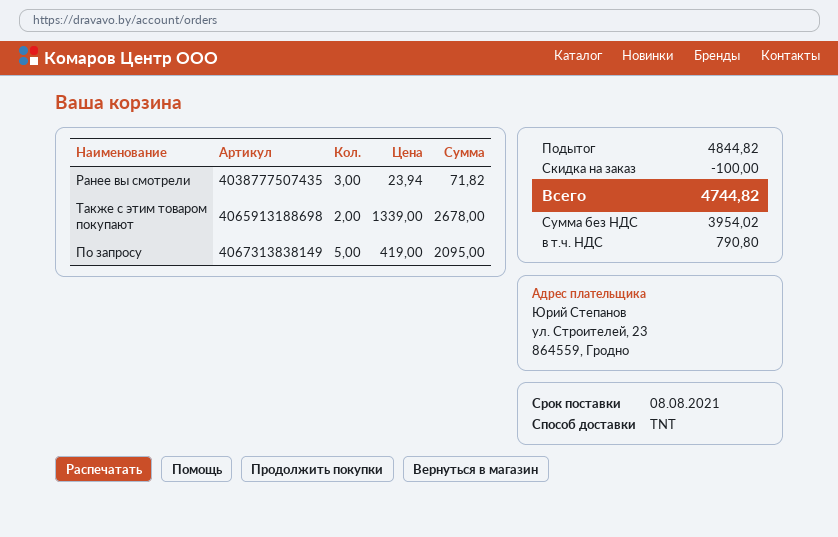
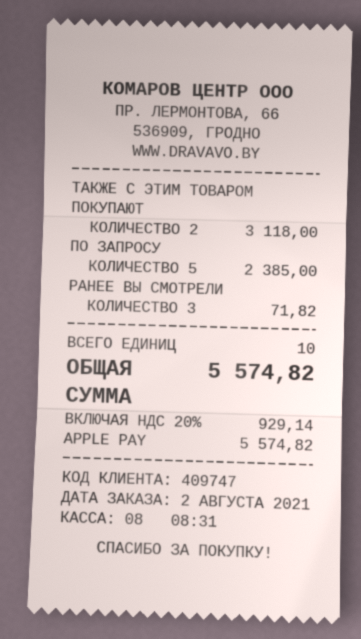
Также с этим товаром покупают: 2 for 2678.00 -> 2 for 3118.00
По запросу: 5 for 2095.00 -> 5 for 2385.00
discount: 100.00 -> none
tax: 790.80 -> 929.14
total: 4744.82 -> 5574.82

